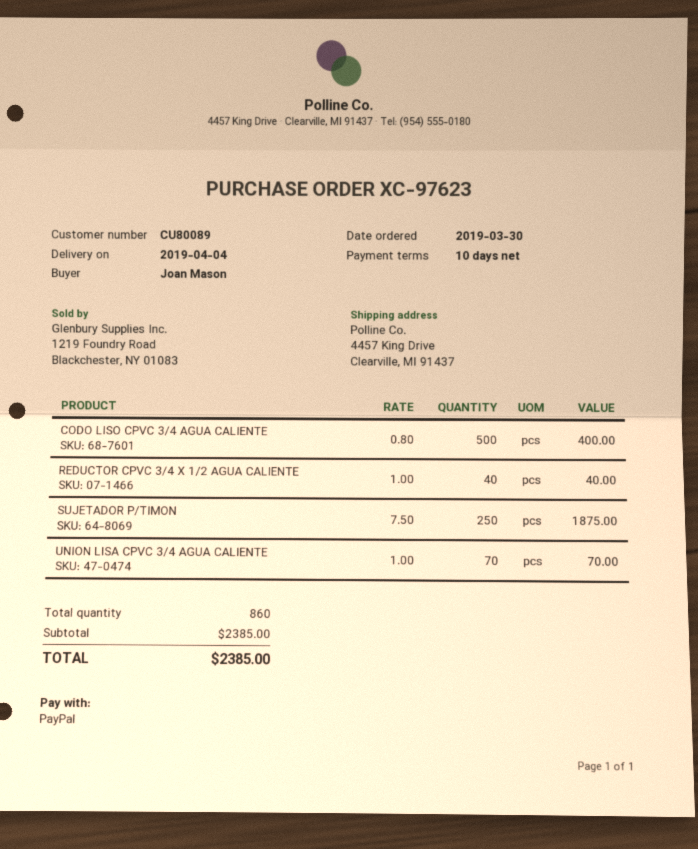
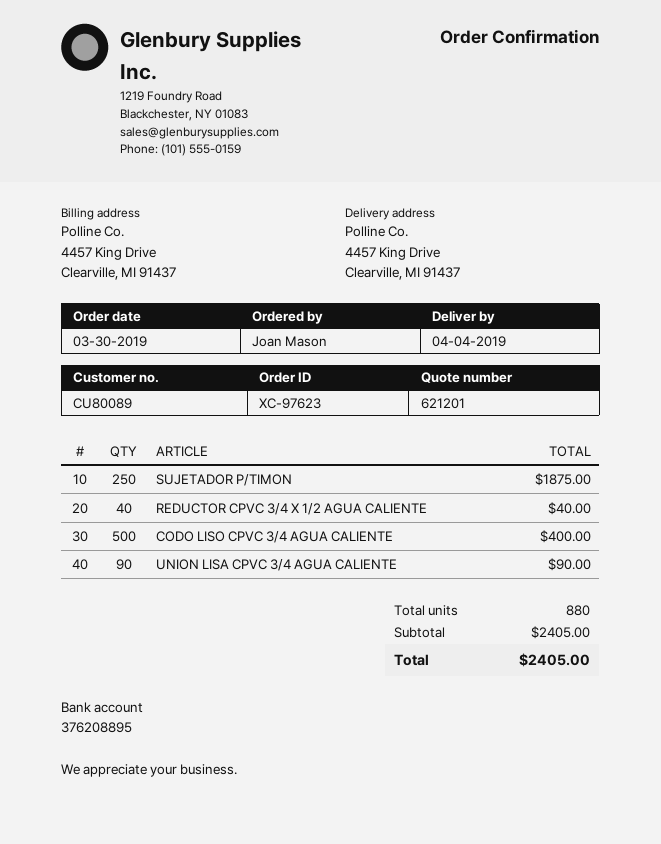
UNION LISA CPVC 3/4 AGUA CALIENTE: 70 for 70.00 -> 90 for 90.00
total quantity: 860 -> 880
subtotal: 2385.00 -> 2405.00
total: 2385.00 -> 2405.00

